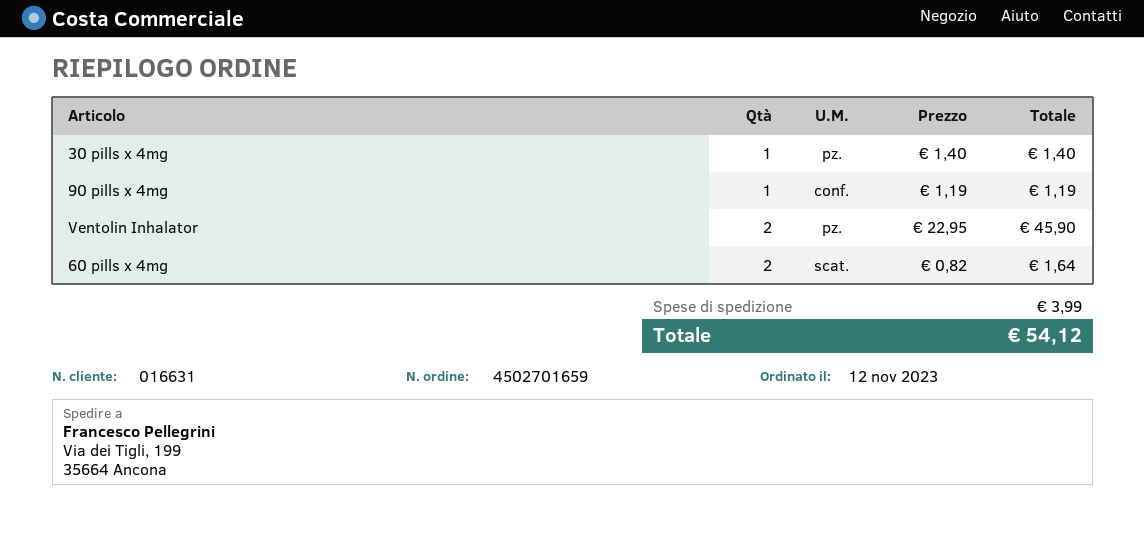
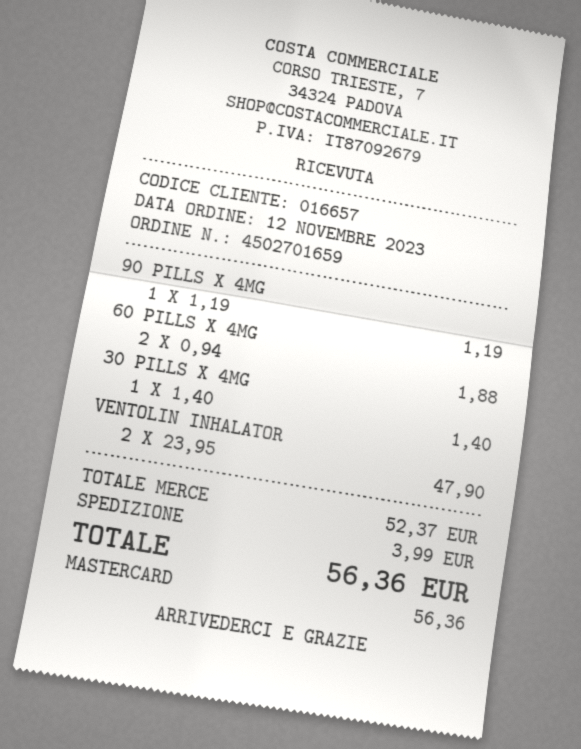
customer number: 016631 -> 016657
Ventolin Inhalator: 2 x 22.95 = 45.90 -> 2 x 23.95 = 47.90
60 pills x 4mg: 2 x 0.82 = 1.64 -> 2 x 0.94 = 1.88
total: 54.12 -> 56.36

